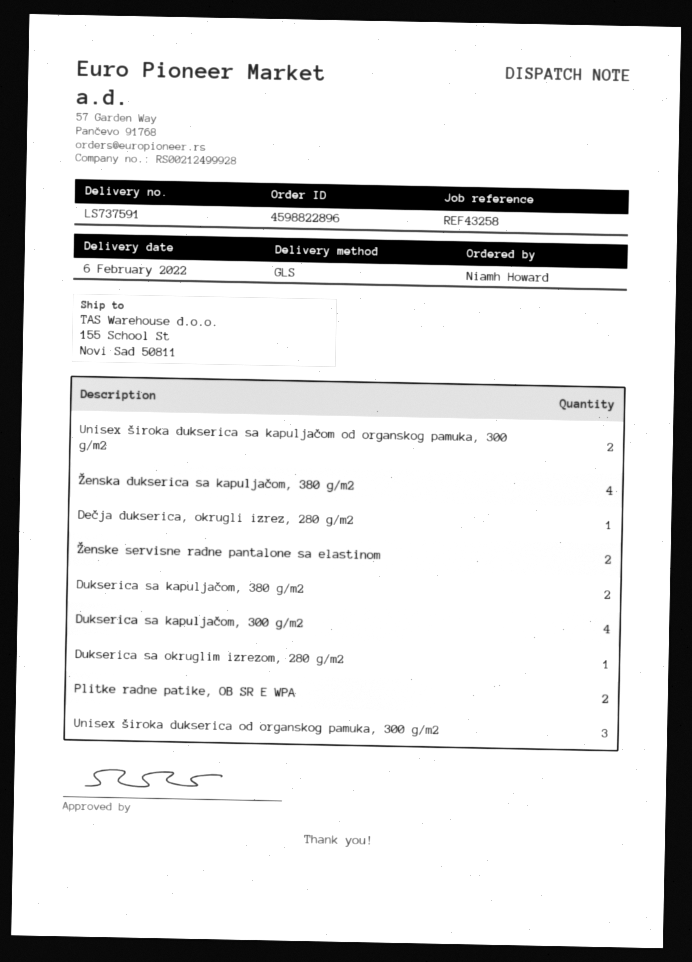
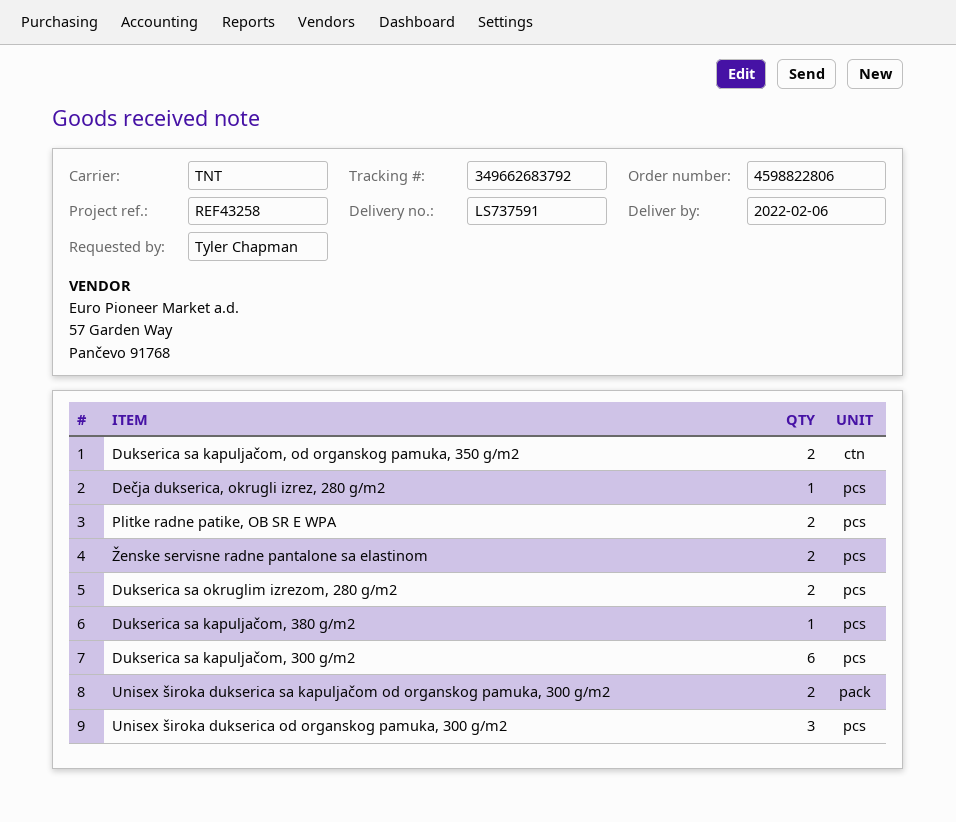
order number: 4598822896 -> 4598822806
ordered by: Niamh Howard -> Tyler Chapman
shipping method: GLS -> TNT
Ženska dukserica sa kapuljačom, 380 g/m2: 4 -> none
Dukserica sa kapuljačom, 380 g/m2: 2 -> 1
Dukserica sa kapuljačom, 300 g/m2: 4 -> 6
Dukserica sa okruglim izrezom, 280 g/m2: 1 -> 2
Dukserica sa kapuljačom, od organskog pamuka, 350 g/m2: none -> 2

